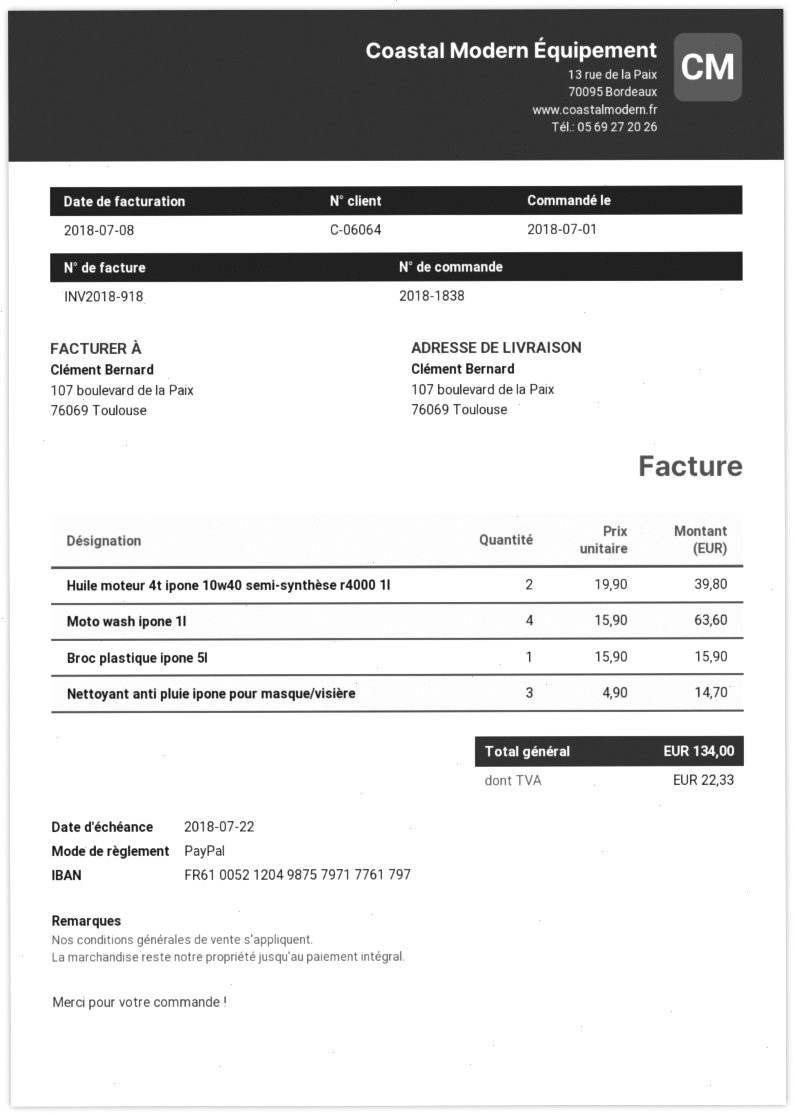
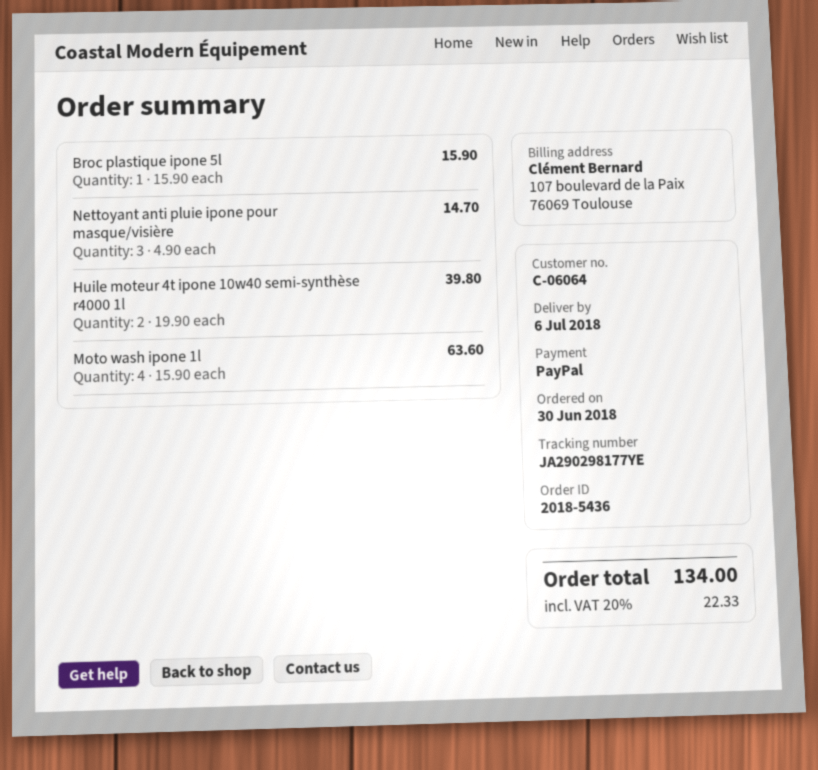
order number: 2018-1838 -> 2018-5436
order date: 2018-07-01 -> 2018-06-30

